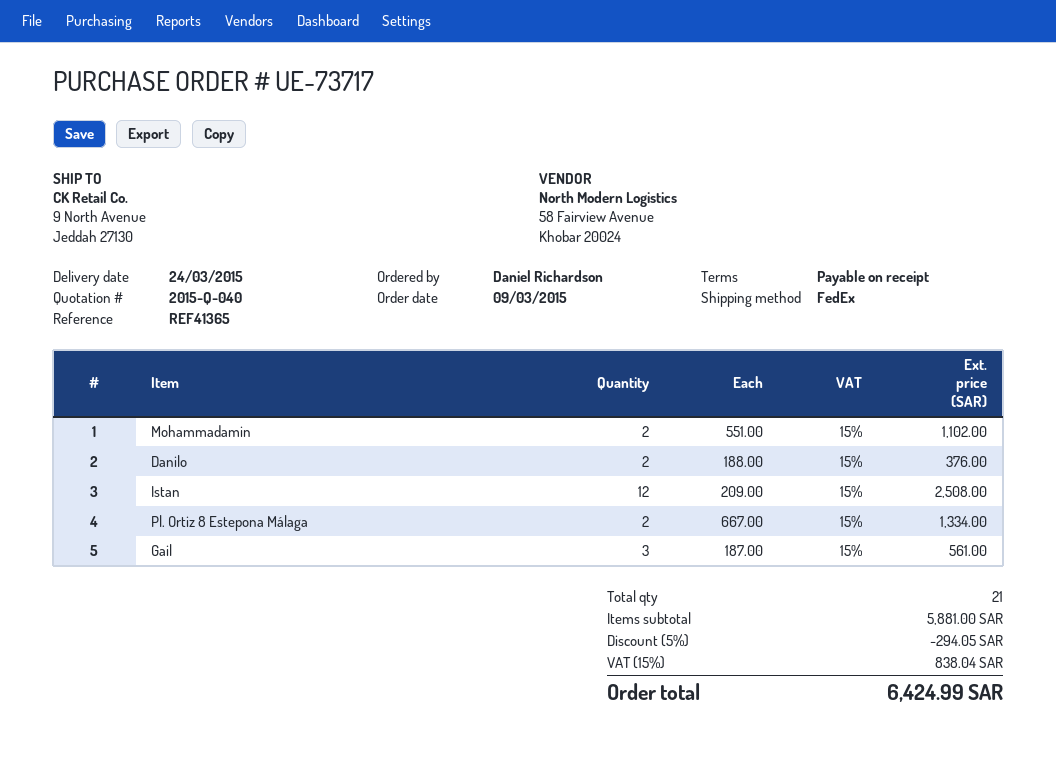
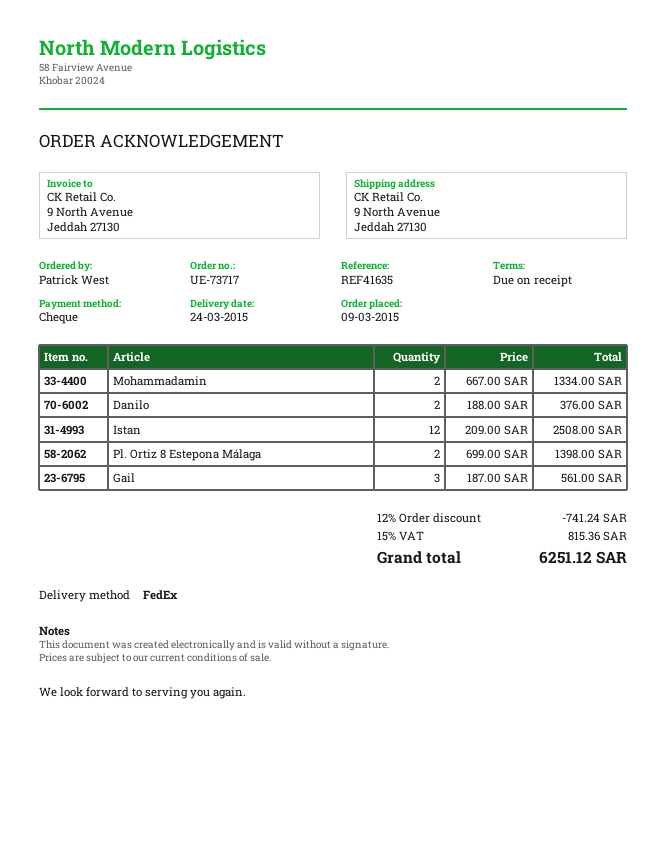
reference: REF41365 -> REF41635
ordered by: Daniel Richardson -> Patrick West
Mohammadamin: 2 x 551.00 = 1102.00 -> 2 x 667.00 = 1334.00
Pl. Ortiz 8 Estepona Málaga: 2 x 667.00 = 1334.00 -> 2 x 699.00 = 1398.00
discount: 5% = 294.05 -> 12% = 741.24
tax: 15% = 838.04 -> 15% = 815.36
total: 6424.99 -> 6251.12

